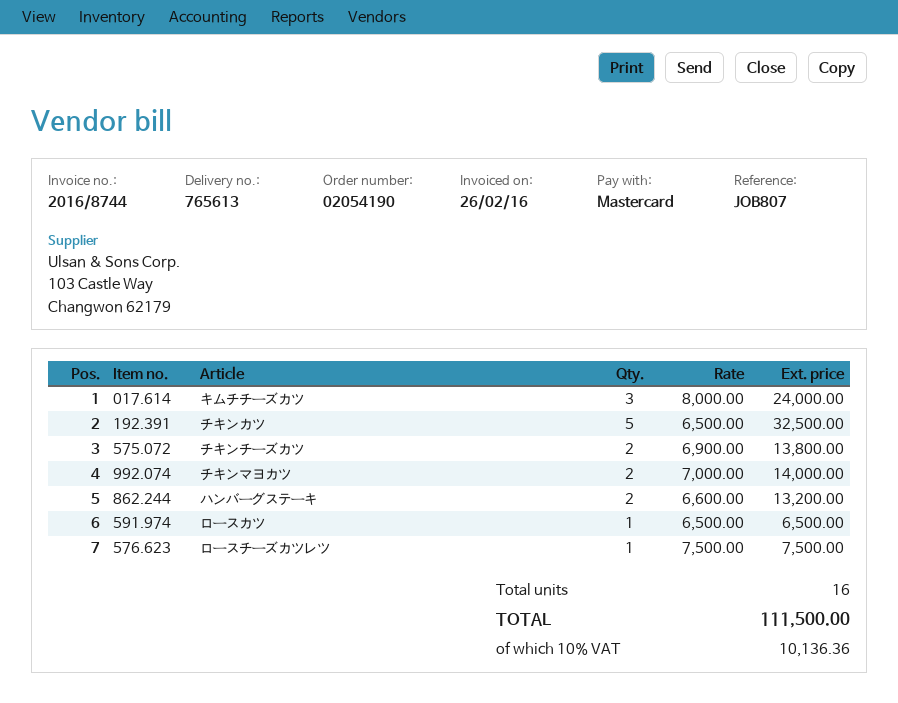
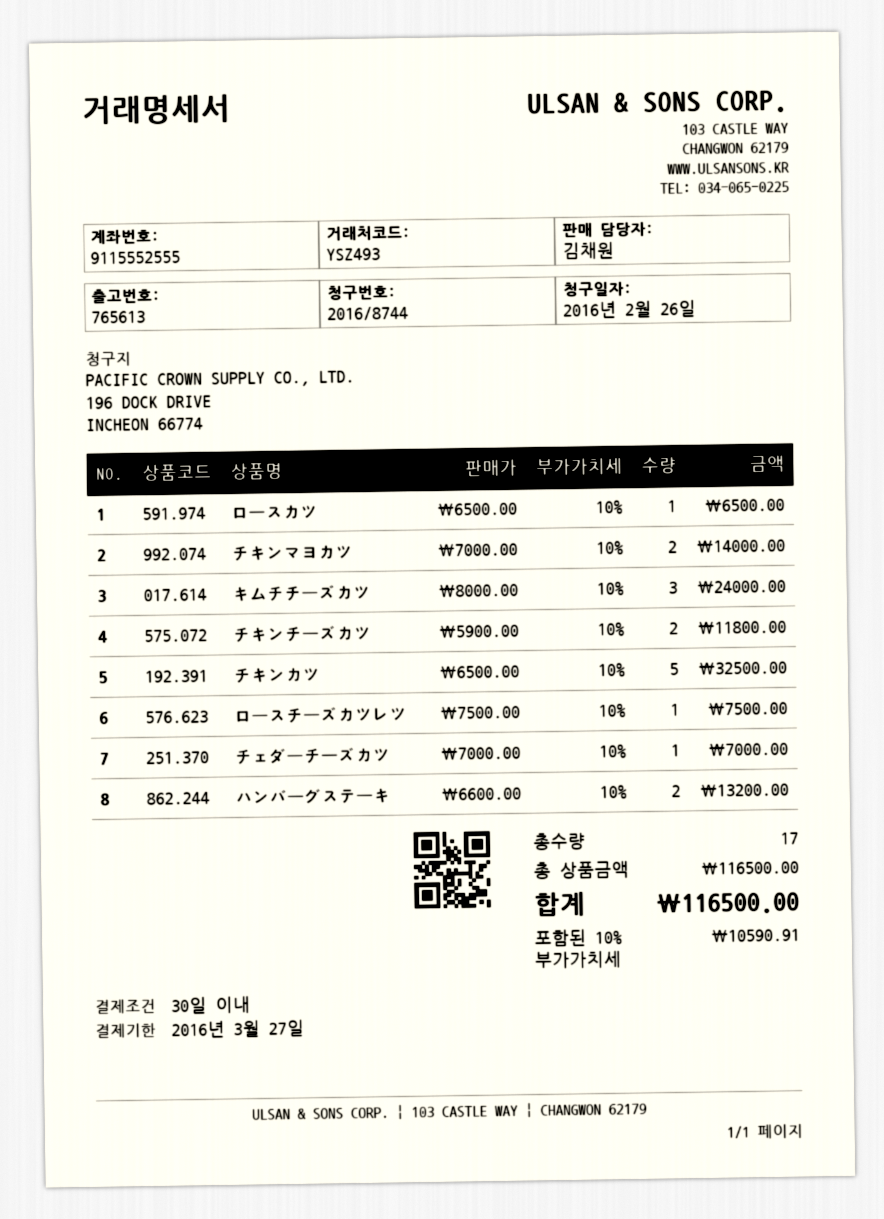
チキンチーズカツ: 2 x 6900.00 = 13800.00 -> 2 x 5900.00 = 11800.00
チェダーチーズカツ: none -> 1 x 7000.00 = 7000.00
total quantity: 16 -> 17
tax: 10% = 10136.36 -> 10% = 10590.91
total: 111500.00 -> 116500.00

